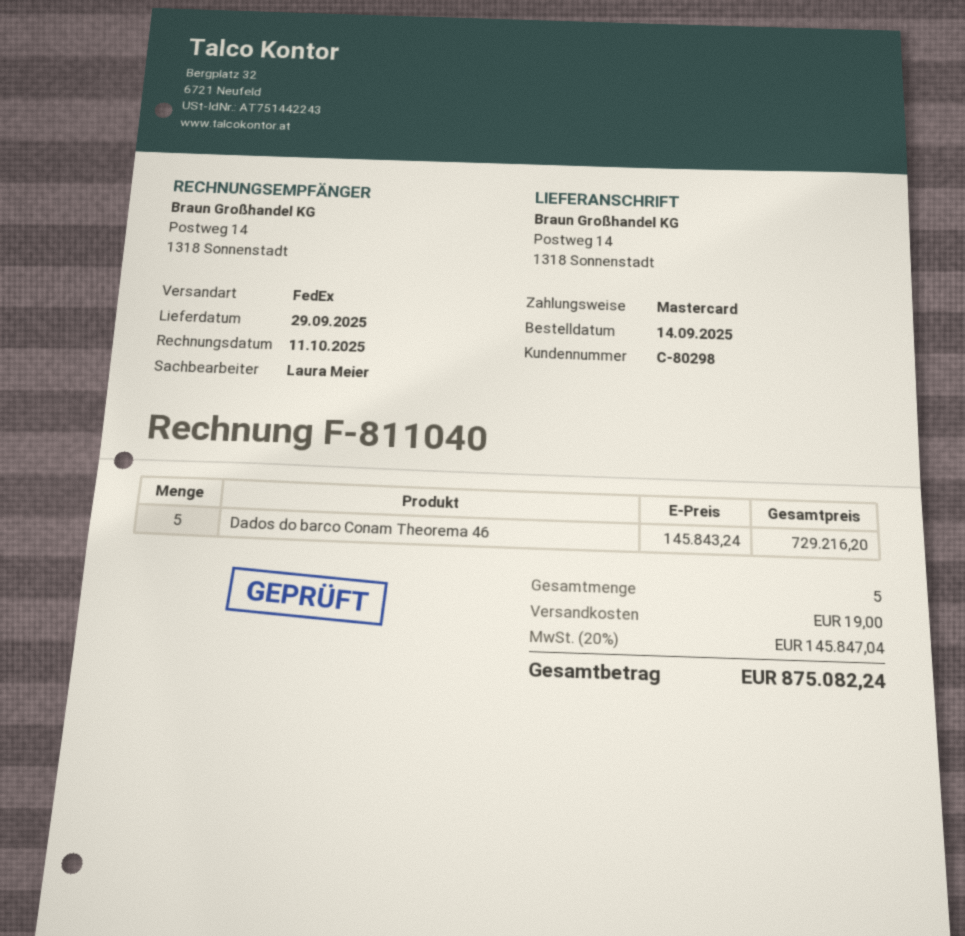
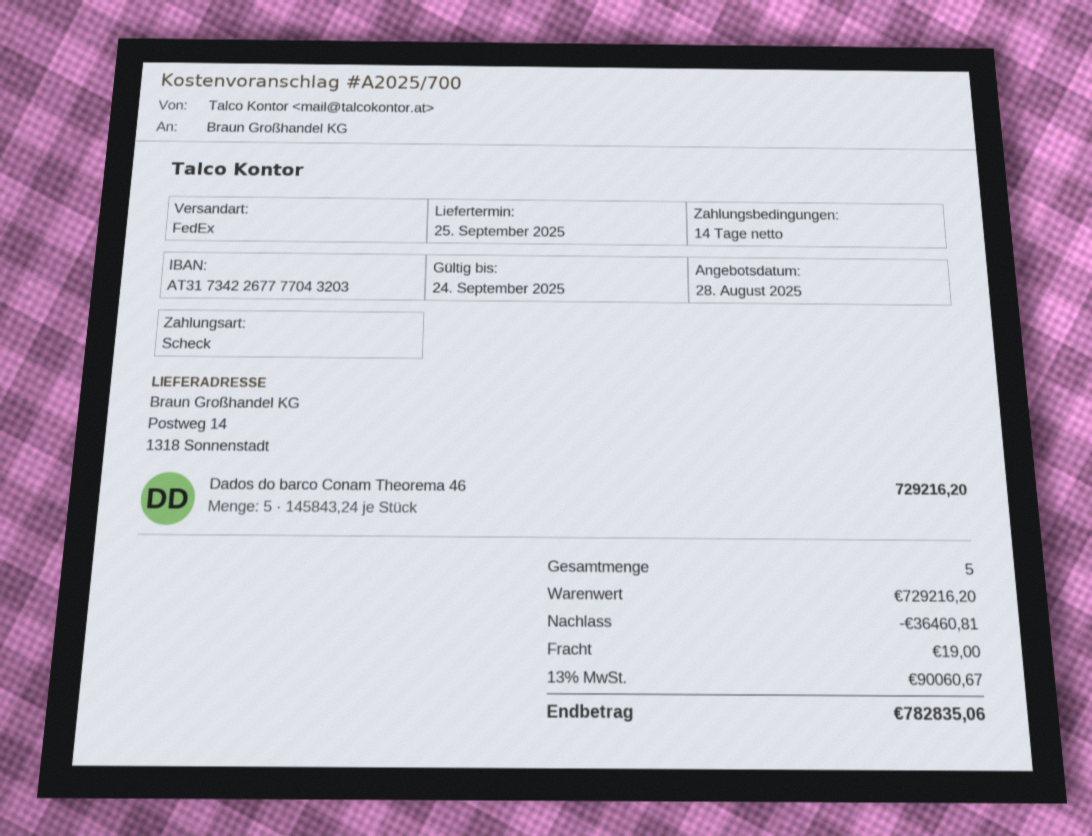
delivery date: 2025-09-29 -> 2025-09-25
payment method: Mastercard -> cheque
discount: none -> 36460.81
tax: 20% = 145847.04 -> 13% = 90060.67
total: 875082.24 -> 782835.06

